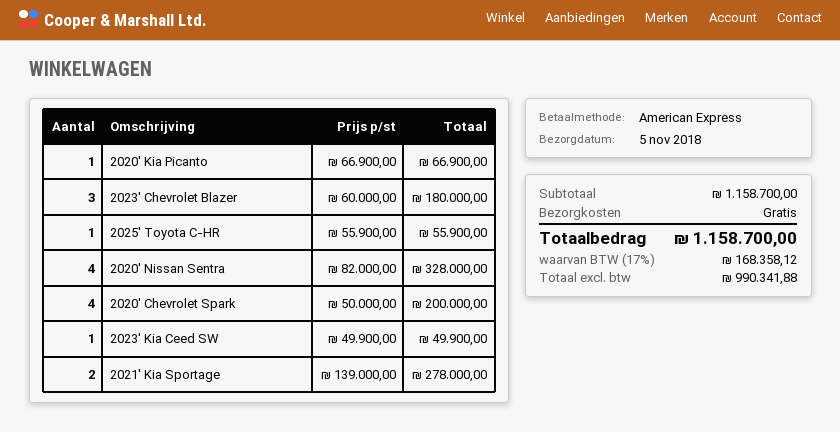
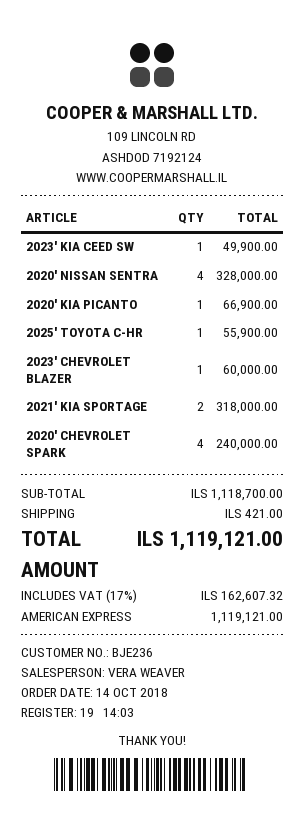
2023' Chevrolet Blazer: 3 for 180000.00 -> 1 for 60000.00
2020' Chevrolet Spark: 4 for 200000.00 -> 4 for 240000.00
2021' Kia Sportage: 2 for 278000.00 -> 2 for 318000.00
subtotal: 1158700.00 -> 1118700.00
shipping: 0.00 -> 421.00
tax: 17% = 168358.12 -> 17% = 162607.32
total: 1158700.00 -> 1119121.00

